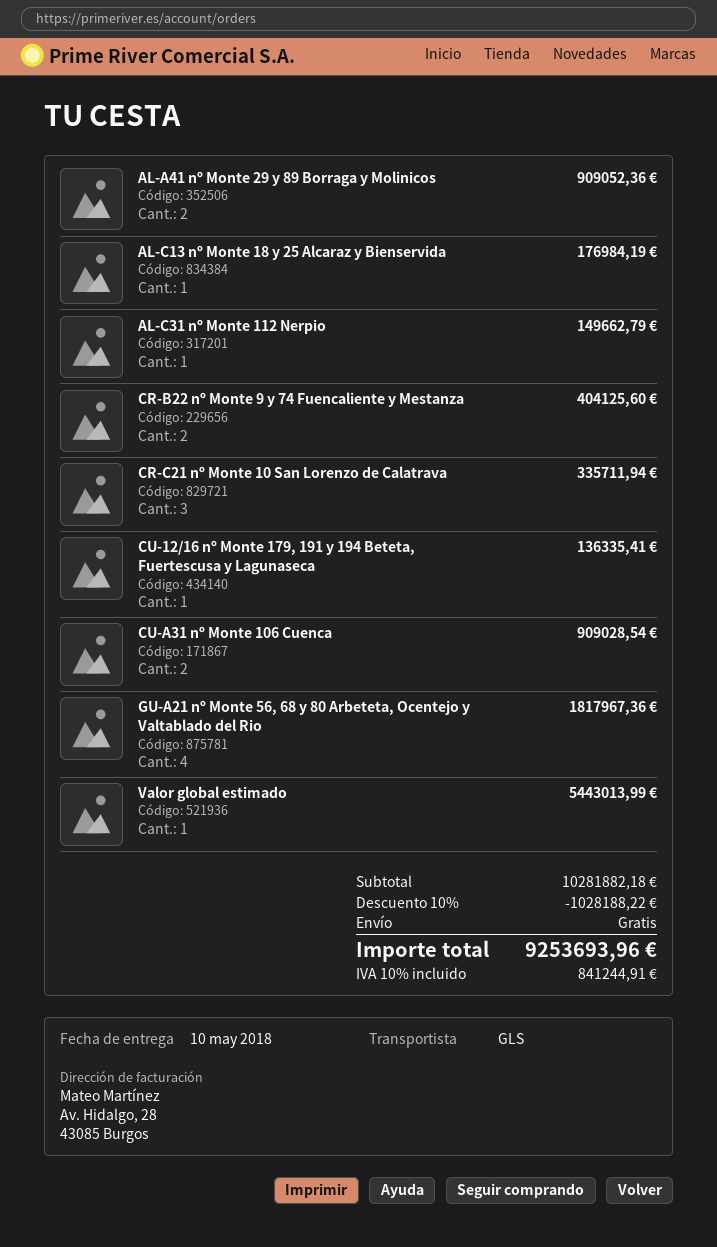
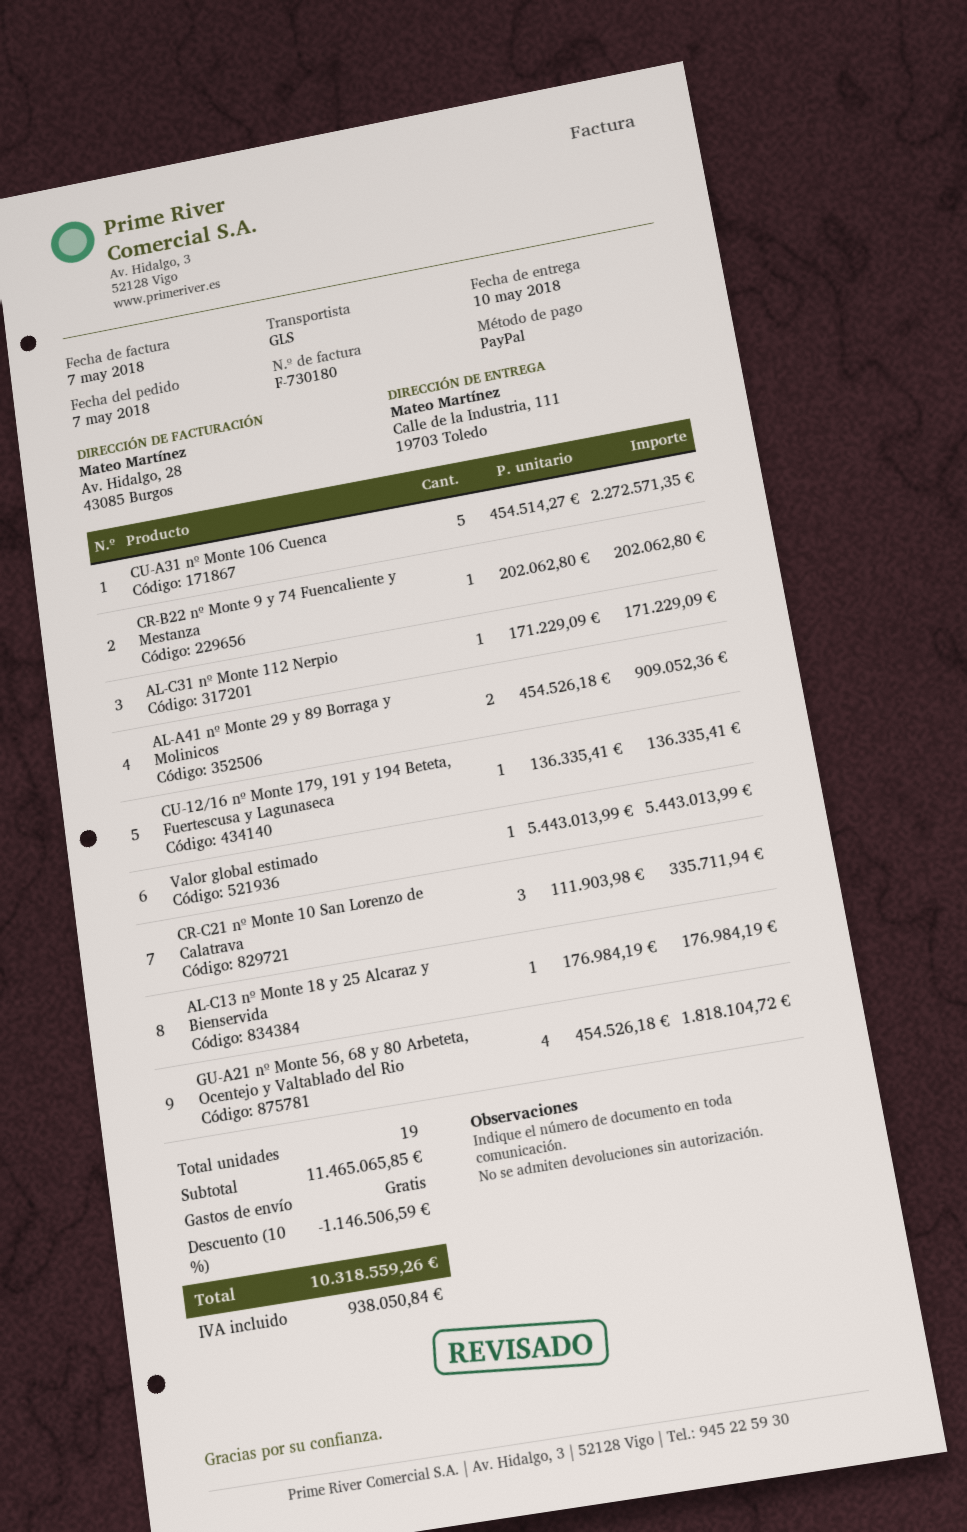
AL-C31 nº Monte 112 Nerpio: 1 for 149662.79 -> 1 for 171229.09
CR-B22 nº Monte 9 y 74 Fuencaliente y Mestanza: 2 for 404125.60 -> 1 for 202062.80
CU-A31 nº Monte 106 Cuenca: 2 for 909028.54 -> 5 for 2272571.35
GU-A21 nº Monte 56, 68 y 80 Arbeteta, Ocentejo y Valtablado del Rio: 4 for 1817967.36 -> 4 for 1818104.72
subtotal: 10281882.18 -> 11465065.85
discount: 10% = 1028188.22 -> 10% = 1146506.59
tax: 841244.91 -> 938050.84
total: 9253693.96 -> 10318559.26

